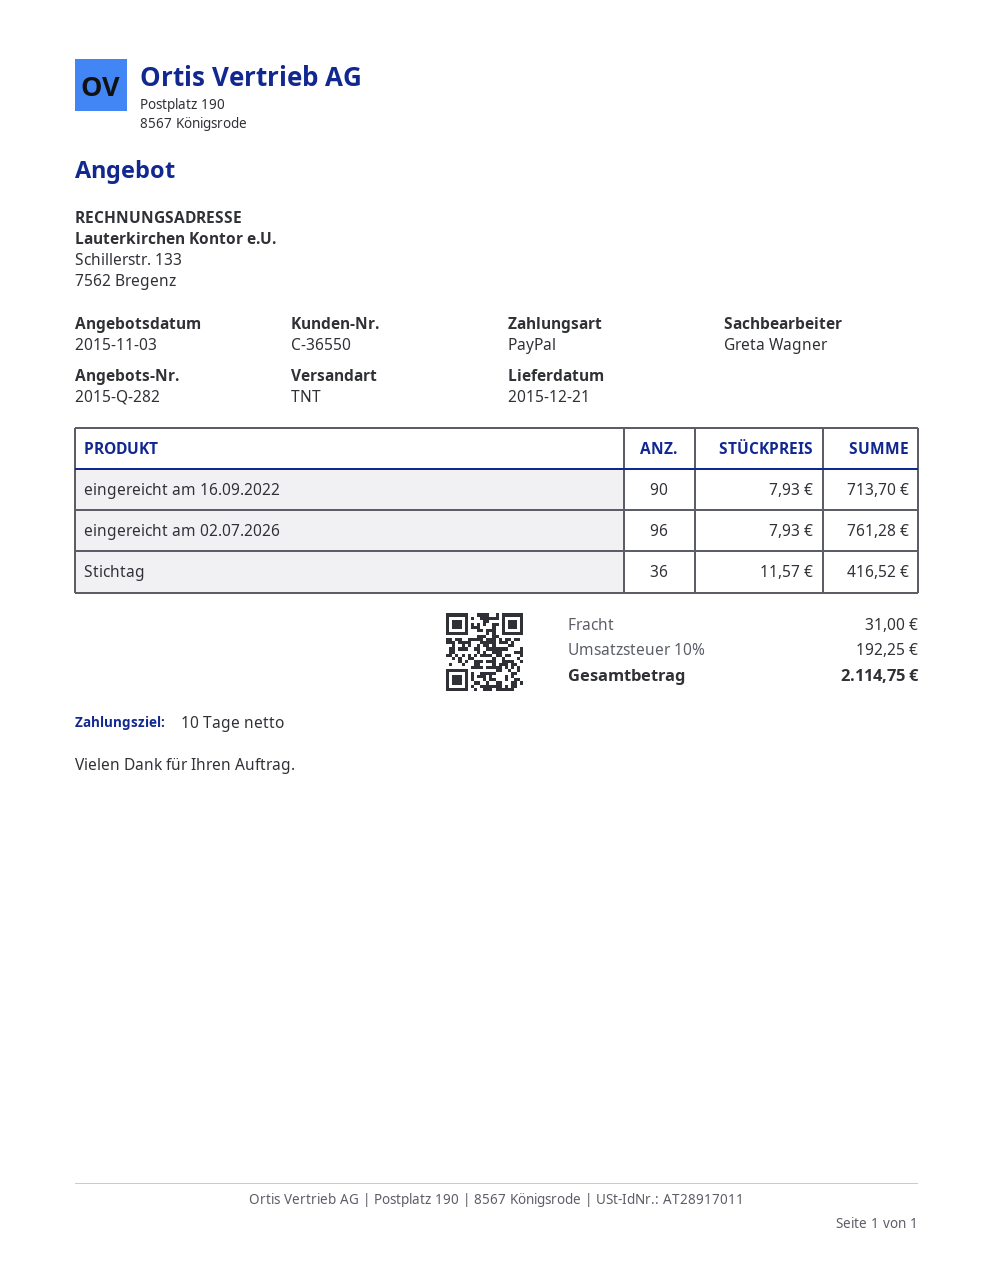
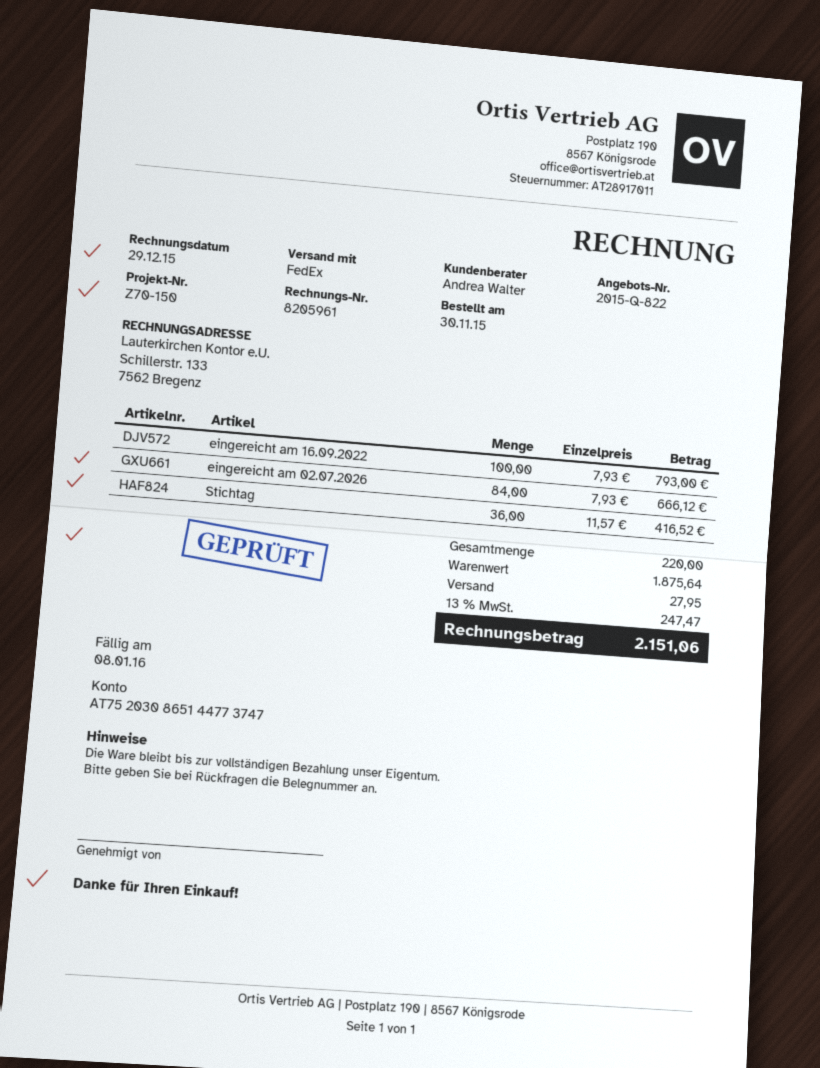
quote number: 2015-Q-282 -> 2015-Q-822
sales rep: Greta Wagner -> Andrea Walter
shipping method: TNT -> FedEx
eingereicht am 16.09.2022: 90 x 7.93 = 713.70 -> 100 x 7.93 = 793.00
eingereicht am 02.07.2026: 96 x 7.93 = 761.28 -> 84 x 7.93 = 666.12
shipping: 31.00 -> 27.95
tax: 10% = 192.25 -> 13% = 247.47
total: 2114.75 -> 2151.06

